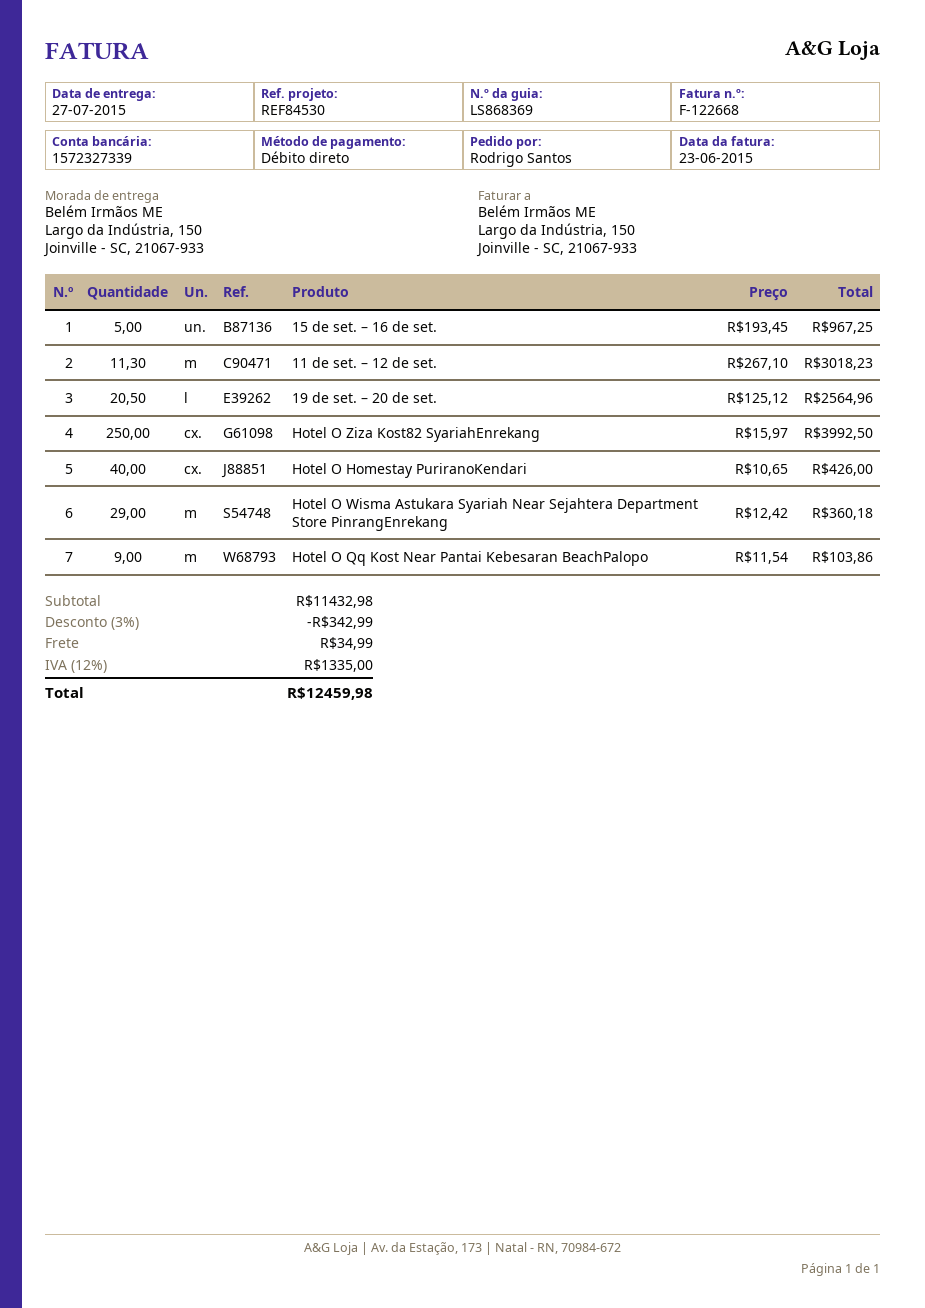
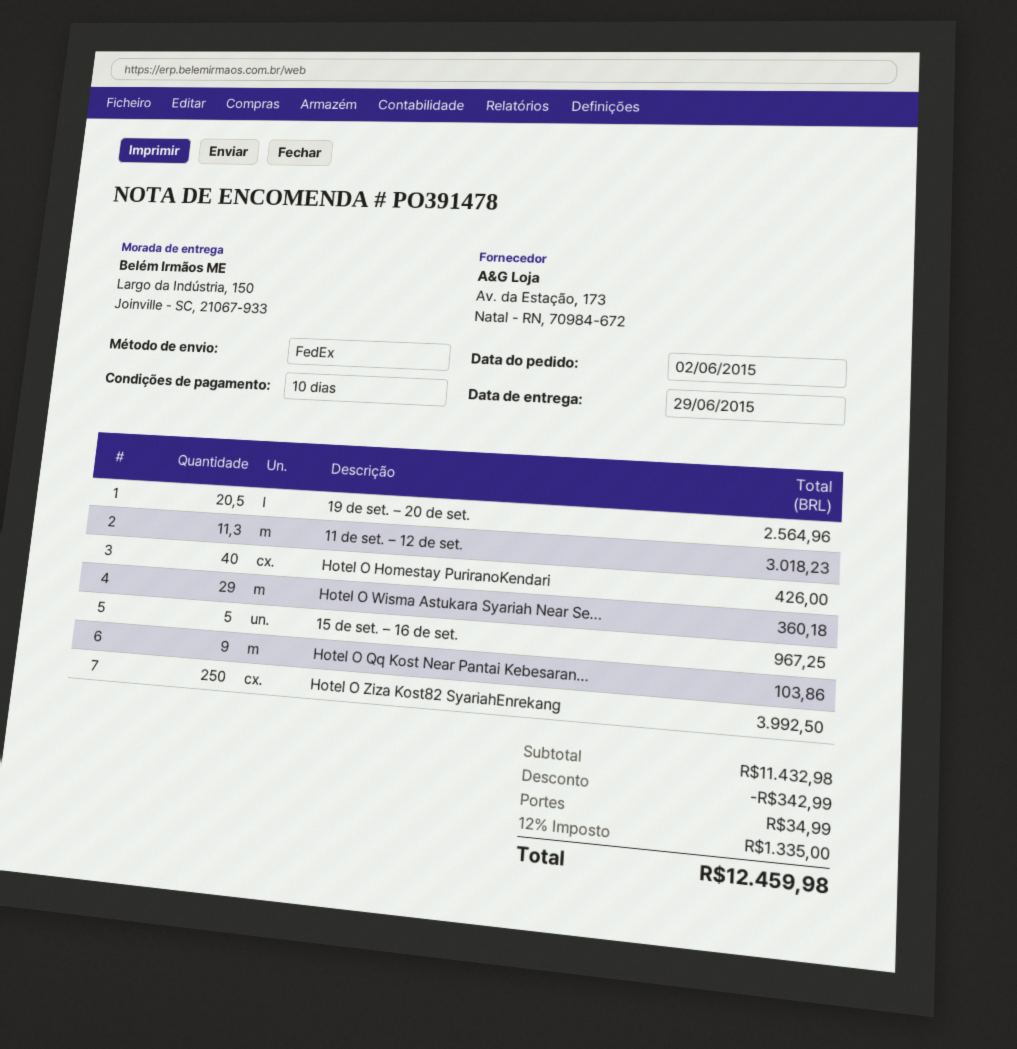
delivery date: 2015-07-27 -> 2015-06-29

